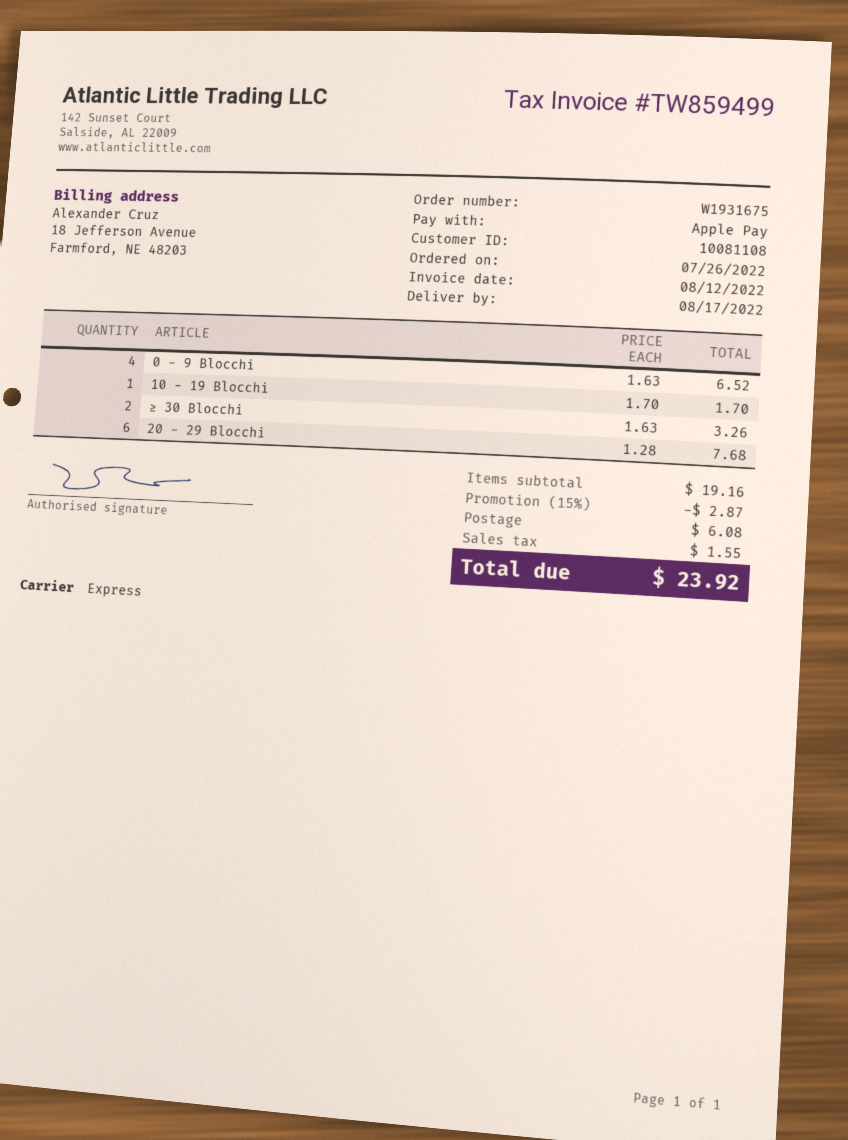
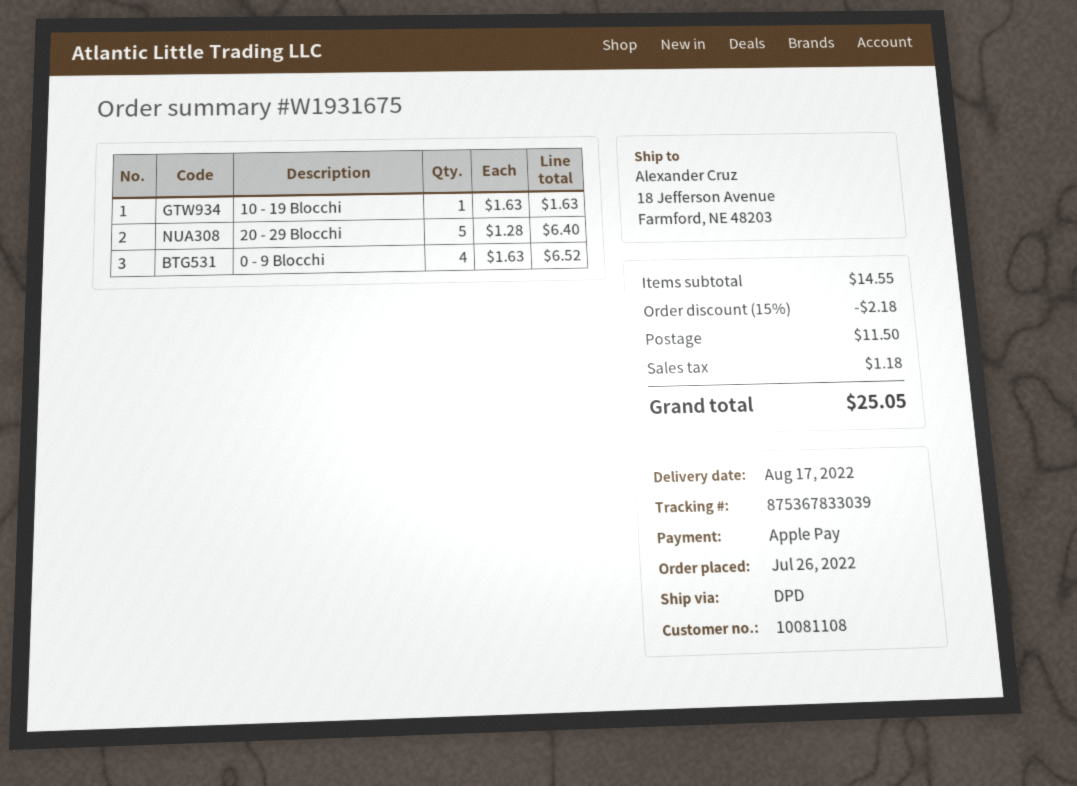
shipping method: express -> DPD
10 - 19 Blocchi: 1 x 1.70 = 1.70 -> 1 x 1.63 = 1.63
≥ 30 Blocchi: 2 x 1.63 = 3.26 -> none
20 - 29 Blocchi: 6 x 1.28 = 7.68 -> 5 x 1.28 = 6.40
subtotal: 19.16 -> 14.55
discount: 15% = 2.87 -> 15% = 2.18
shipping: 6.08 -> 11.50
tax: 1.55 -> 1.18
total: 23.92 -> 25.05

